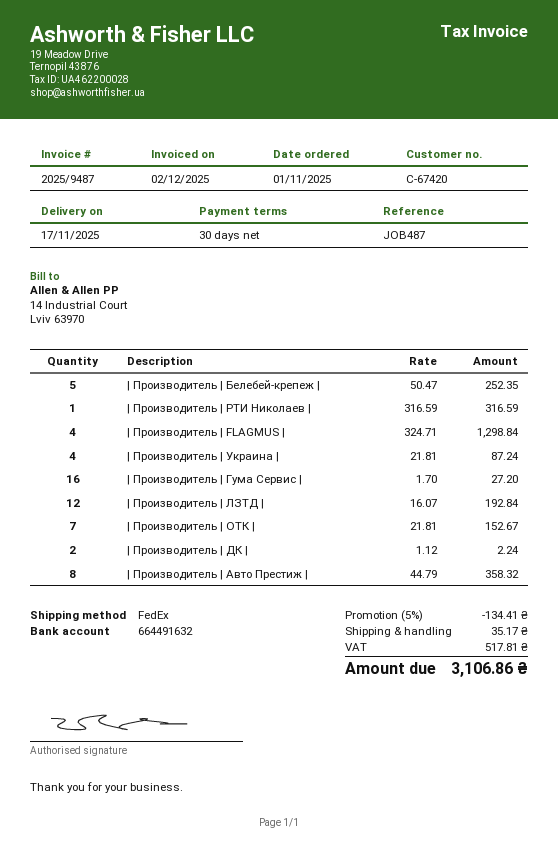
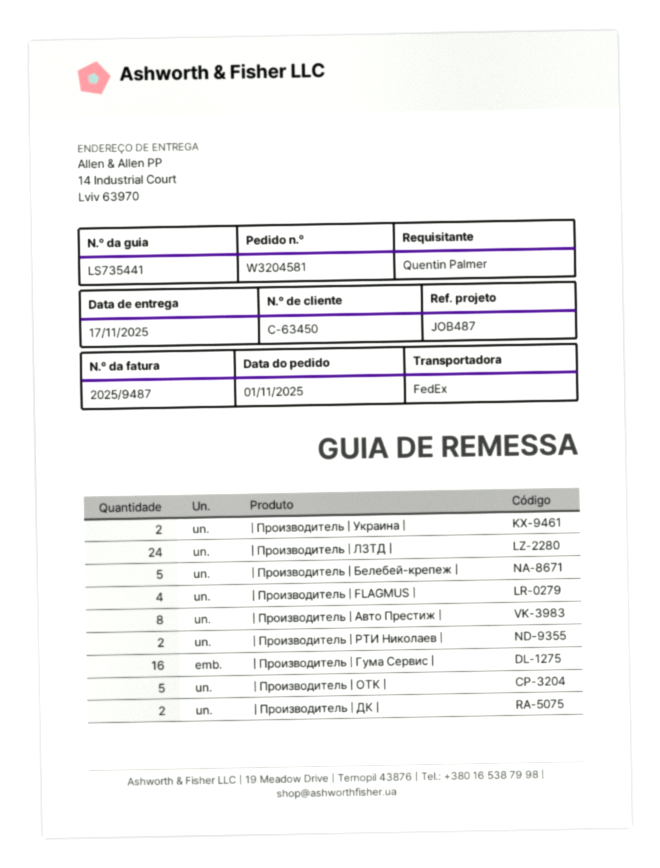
customer number: C-67420 -> C-63450
| Производитель | РТИ Николаев |: 1 -> 2
| Производитель | Украина |: 4 -> 2
| Производитель | ЛЗТД |: 12 -> 24
| Производитель | ОТК |: 7 -> 5

